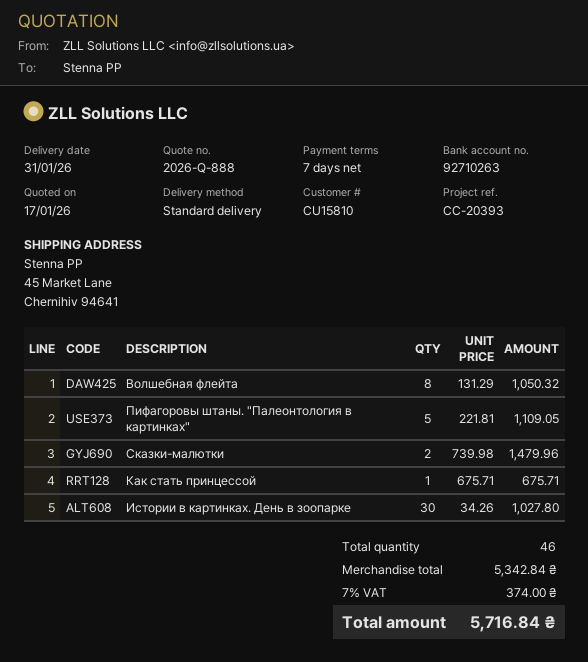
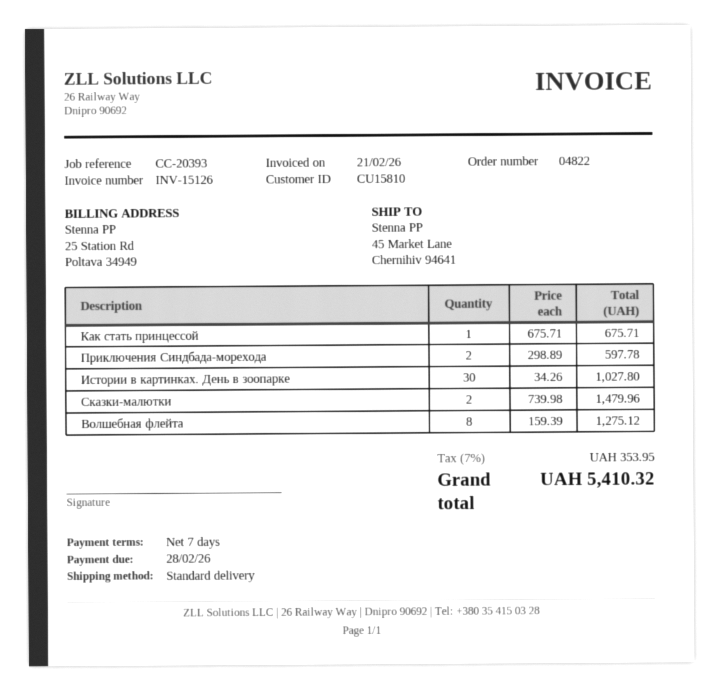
Волшебная флейта: 8 x 131.29 = 1050.32 -> 8 x 159.39 = 1275.12
Пифагоровы штаны. "Палеонтология в картинках": 5 x 221.81 = 1109.05 -> none
Приключения Синдбада-морехода: none -> 2 x 298.89 = 597.78
tax: 7% = 374.00 -> 7% = 353.95
total: 5716.84 -> 5410.32

